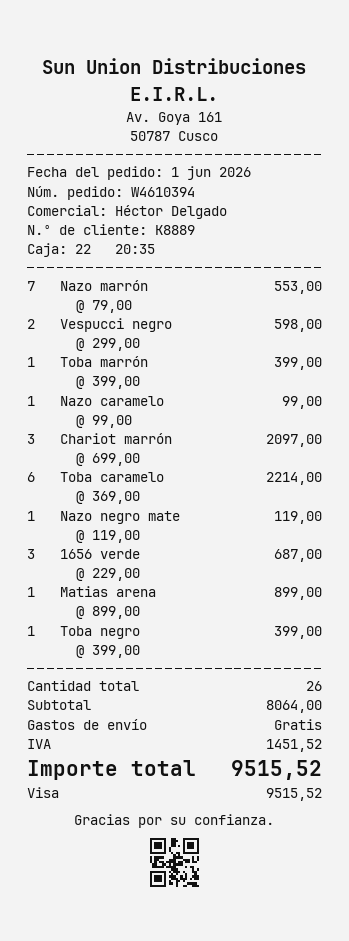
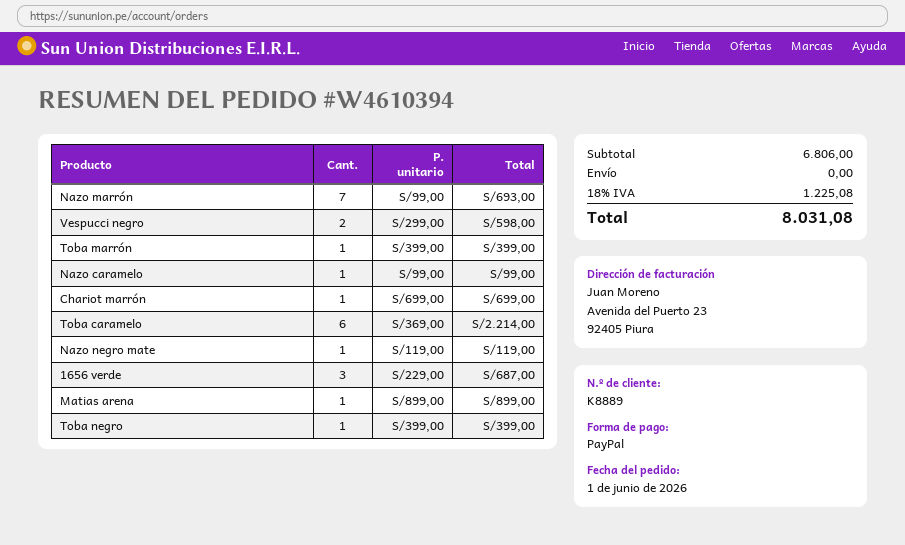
payment method: Visa -> PayPal
Nazo marrón: 7 x 79.00 = 553.00 -> 7 x 99.00 = 693.00
Chariot marrón: 3 x 699.00 = 2097.00 -> 1 x 699.00 = 699.00
subtotal: 8064.00 -> 6806.00
tax: 1451.52 -> 1225.08
total: 9515.52 -> 8031.08

